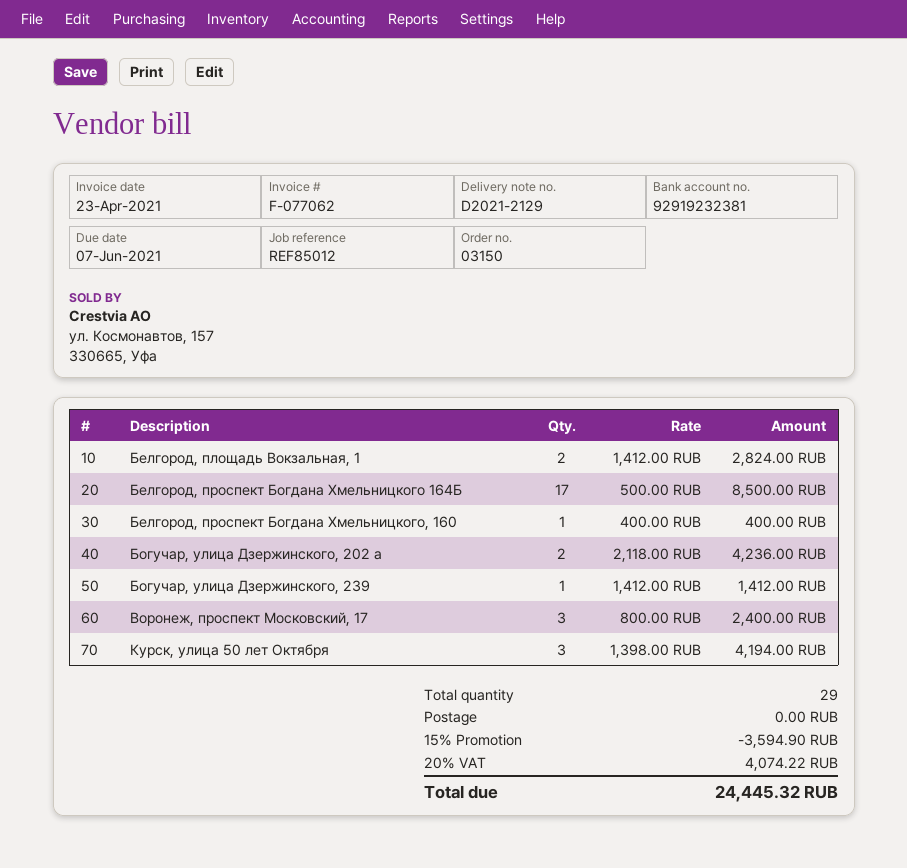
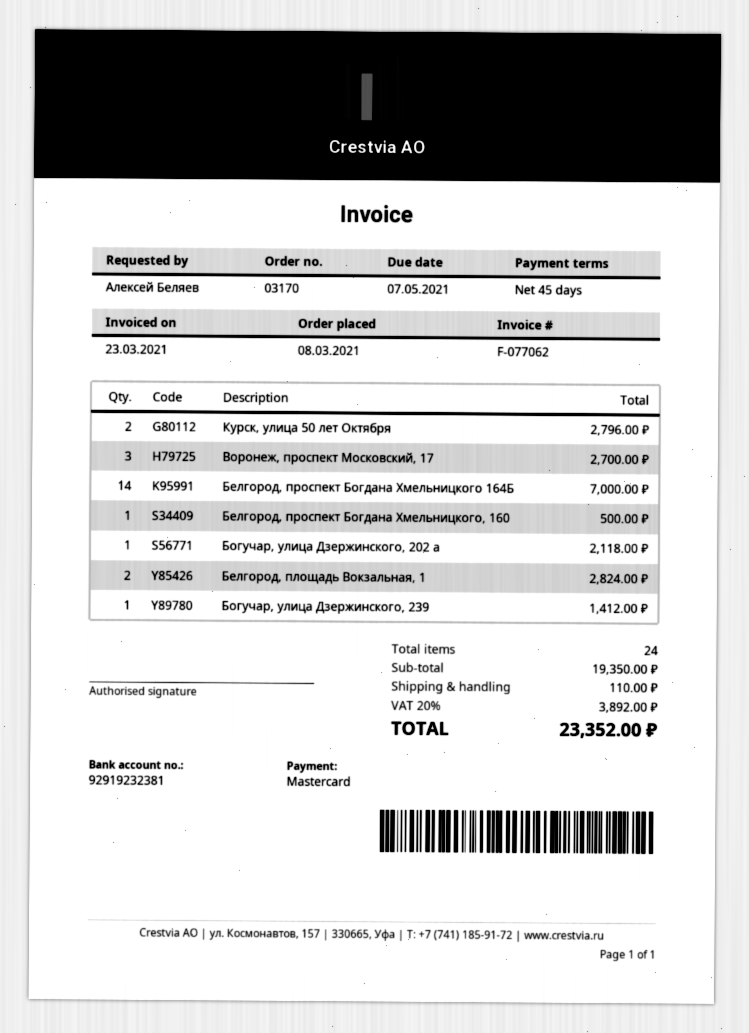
order number: 03150 -> 03170
invoice date: 2021-04-23 -> 2021-03-23
due date: 2021-06-07 -> 2021-05-07
Белгород, проспект Богдана Хмельницкого 164Б: 17 for 8500.00 -> 14 for 7000.00
Белгород, проспект Богдана Хмельницкого, 160: 1 for 400.00 -> 1 for 500.00
Богучар, улица Дзержинского, 202 а: 2 for 4236.00 -> 1 for 2118.00
Воронеж, проспект Московский, 17: 3 for 2400.00 -> 3 for 2700.00
Курск, улица 50 лет Октября: 3 for 4194.00 -> 2 for 2796.00
total quantity: 29 -> 24
discount: 15% = 3594.90 -> none
shipping: 0.00 -> 110.00
tax: 20% = 4074.22 -> 20% = 3892.00
total: 24445.32 -> 23352.00

